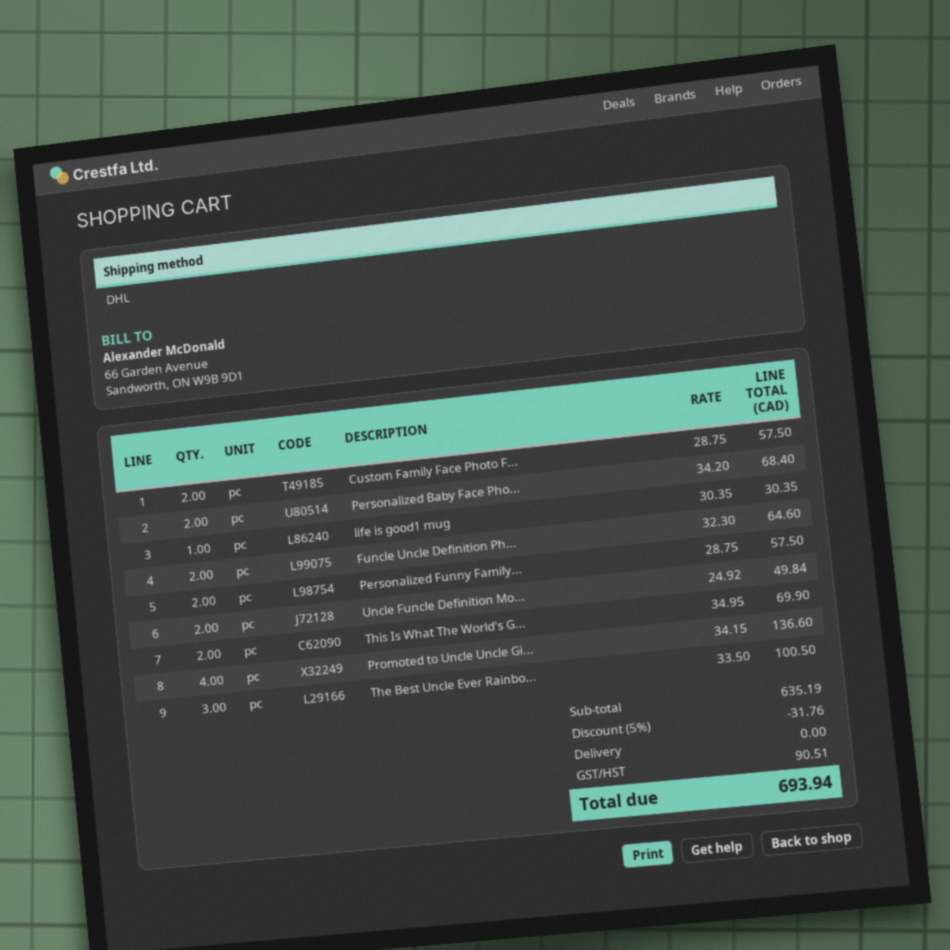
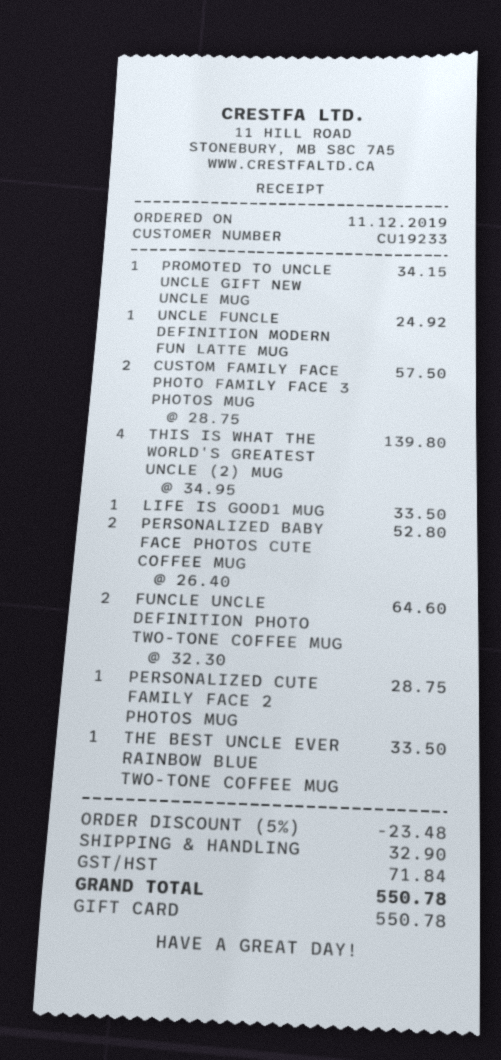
Personalized Baby Face Pho...: 2 x 34.20 = 68.40 -> 2 x 26.40 = 52.80
life is good1 mug: 1 x 30.35 = 30.35 -> 1 x 33.50 = 33.50
Personalized Funny Family...: 2 x 28.75 = 57.50 -> none
Uncle Funcle Definition Mo...: 2 x 24.92 = 49.84 -> 1 x 24.92 = 24.92
This Is What The World's G...: 2 x 34.95 = 69.90 -> 4 x 34.95 = 139.80
Promoted to Uncle Uncle Gi...: 4 x 34.15 = 136.60 -> 1 x 34.15 = 34.15
The Best Uncle Ever Rainbo...: 3 x 33.50 = 100.50 -> 1 x 33.50 = 33.50
PERSONALIZED CUTE FAMILY FACE 2 PHOTOS MUG: none -> 1 x 28.75 = 28.75
discount: 5% = 31.76 -> 5% = 23.48
shipping: 0.00 -> 32.90
tax: 90.51 -> 71.84
total: 693.94 -> 550.78

